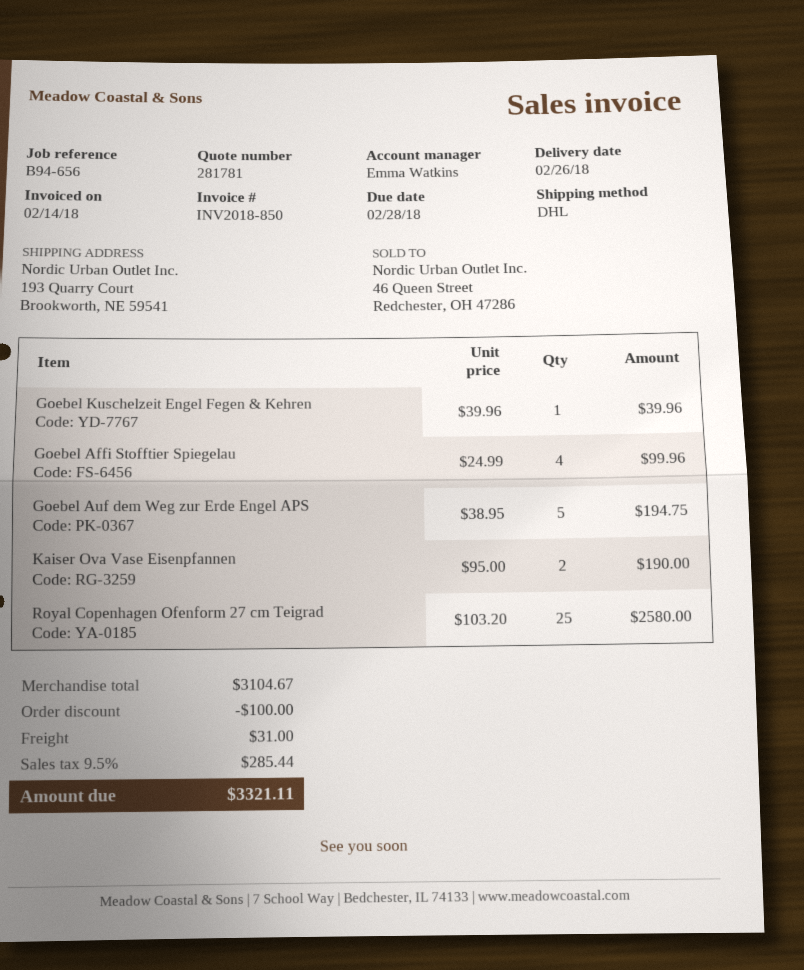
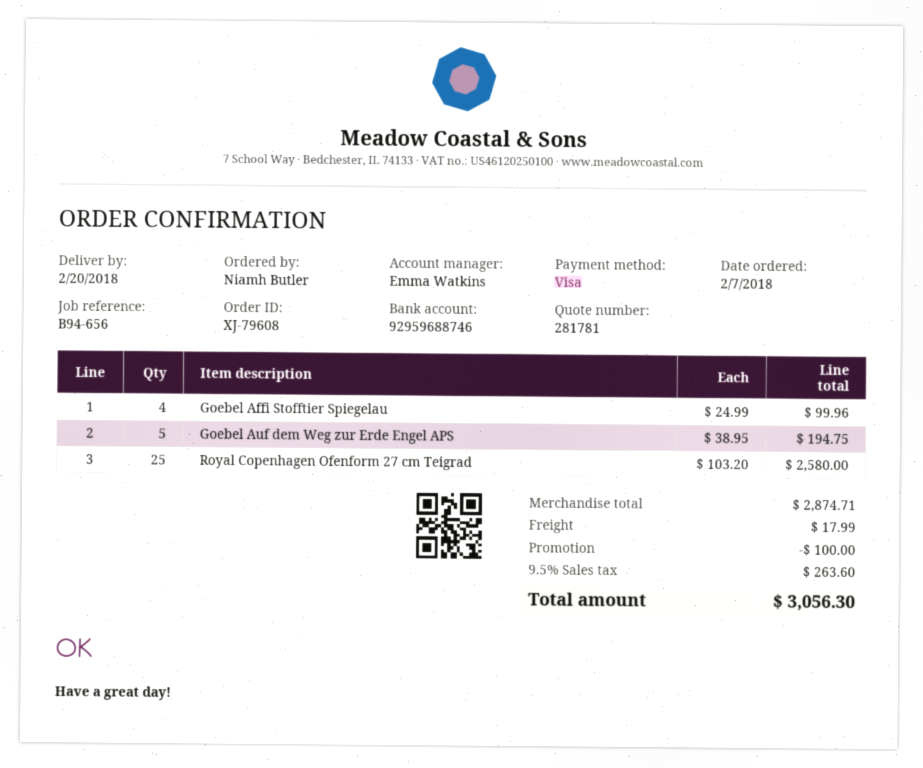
delivery date: 2018-02-26 -> 2018-02-20
Goebel Kuschelzeit Engel Fegen & Kehren: 1 x 39.96 = 39.96 -> none
Kaiser Ova Vase Eisenpfannen: 2 x 95.00 = 190.00 -> none
subtotal: 3104.67 -> 2874.71
shipping: 31.00 -> 17.99
tax: 9.5% = 285.44 -> 9.5% = 263.60
total: 3321.11 -> 3056.30

